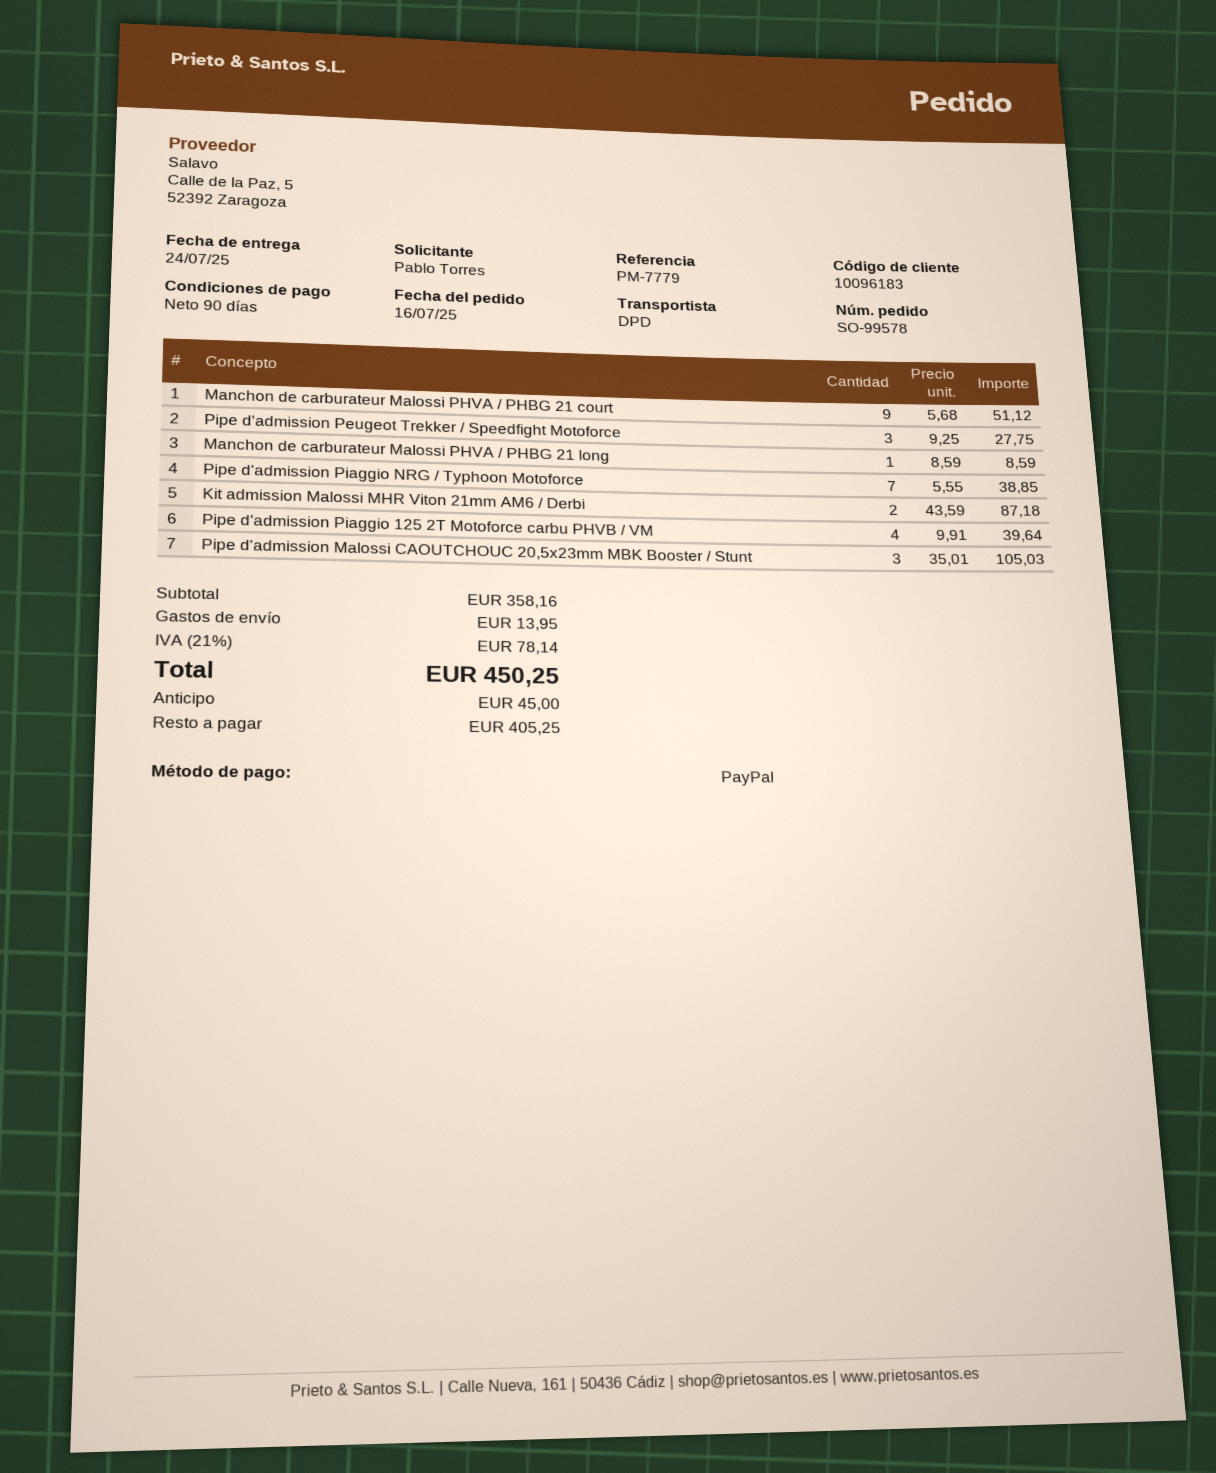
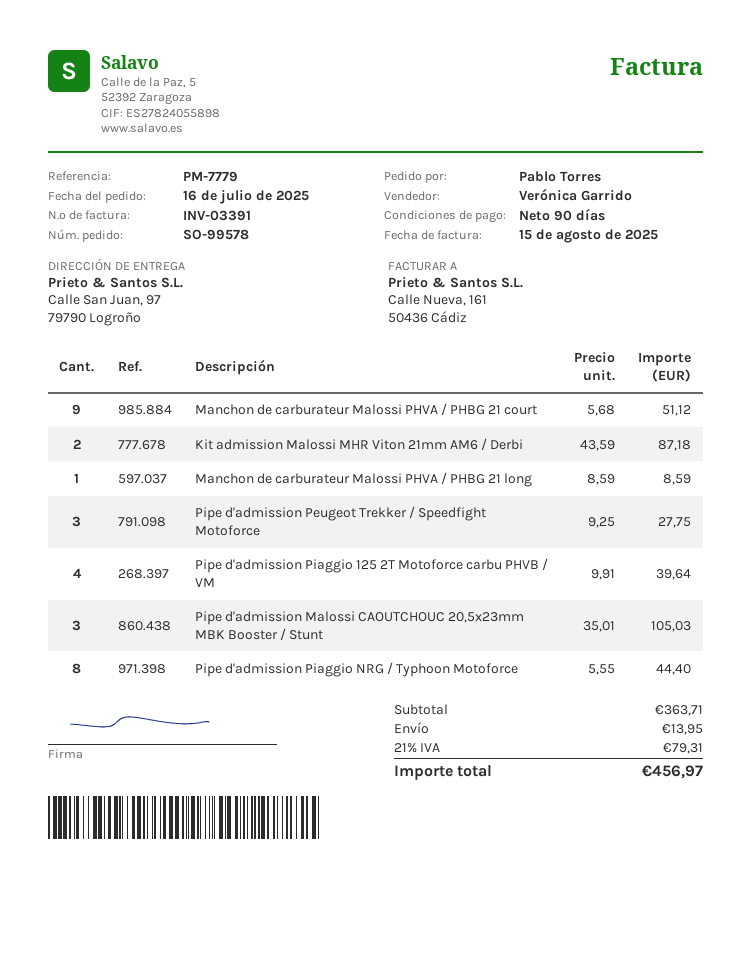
Pipe d'admission Piaggio NRG / Typhoon Motoforce: 7 x 5.55 = 38.85 -> 8 x 5.55 = 44.40
subtotal: 358.16 -> 363.71
tax: 21% = 78.14 -> 21% = 79.31
total: 450.25 -> 456.97

